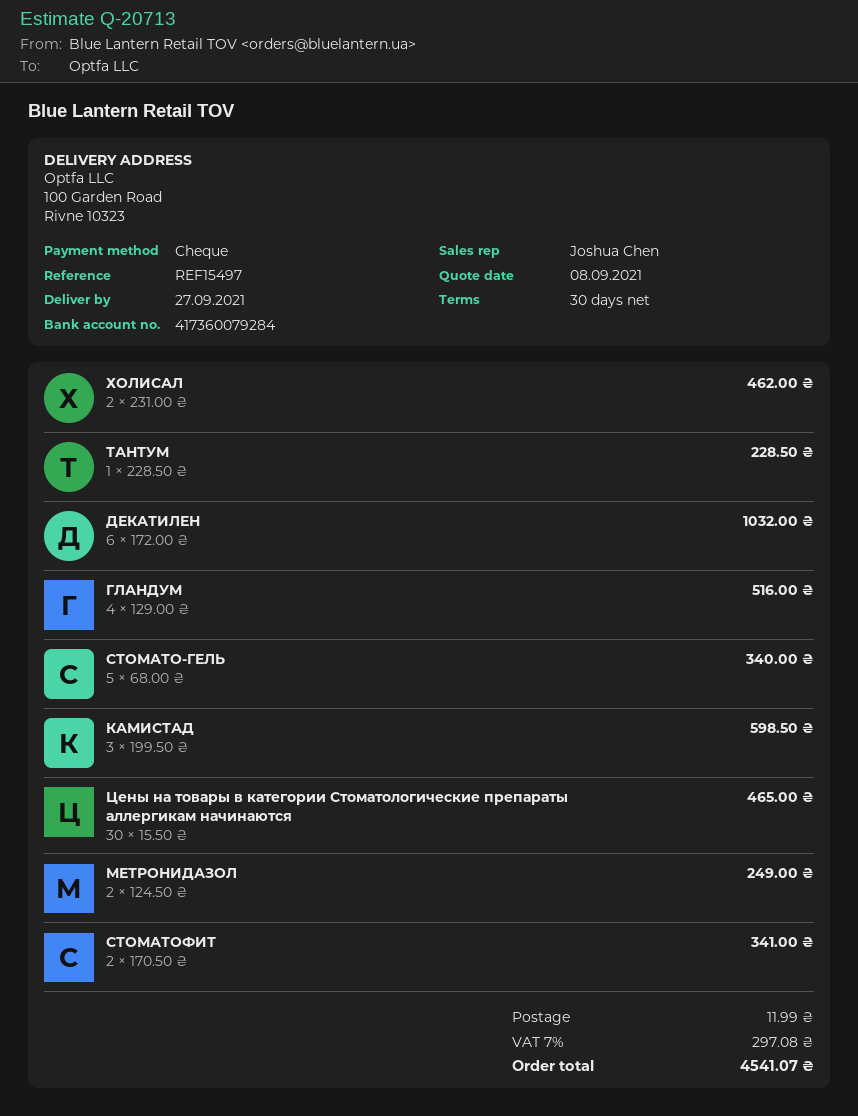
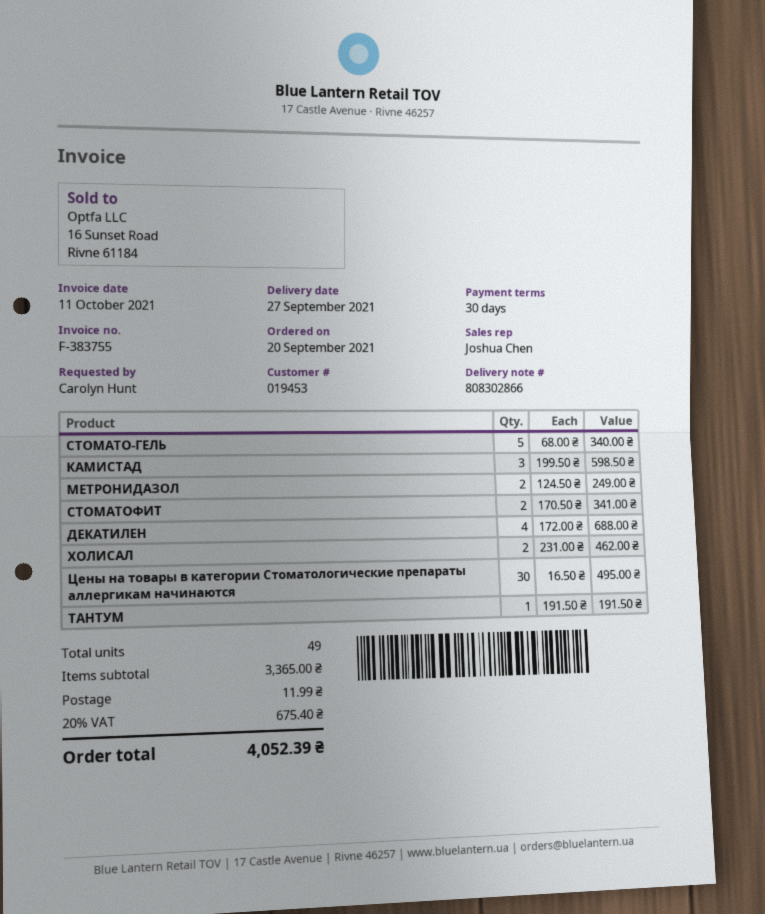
ТАНТУМ: 1 x 228.50 = 228.50 -> 1 x 191.50 = 191.50
ДЕКАТИЛЕН: 6 x 172.00 = 1032.00 -> 4 x 172.00 = 688.00
ГЛАНДУМ: 4 x 129.00 = 516.00 -> none
Цены на товары в категории Стоматологические препараты аллергикам начинаются: 30 x 15.50 = 465.00 -> 30 x 16.50 = 495.00
tax: 7% = 297.08 -> 20% = 675.40
total: 4541.07 -> 4052.39

